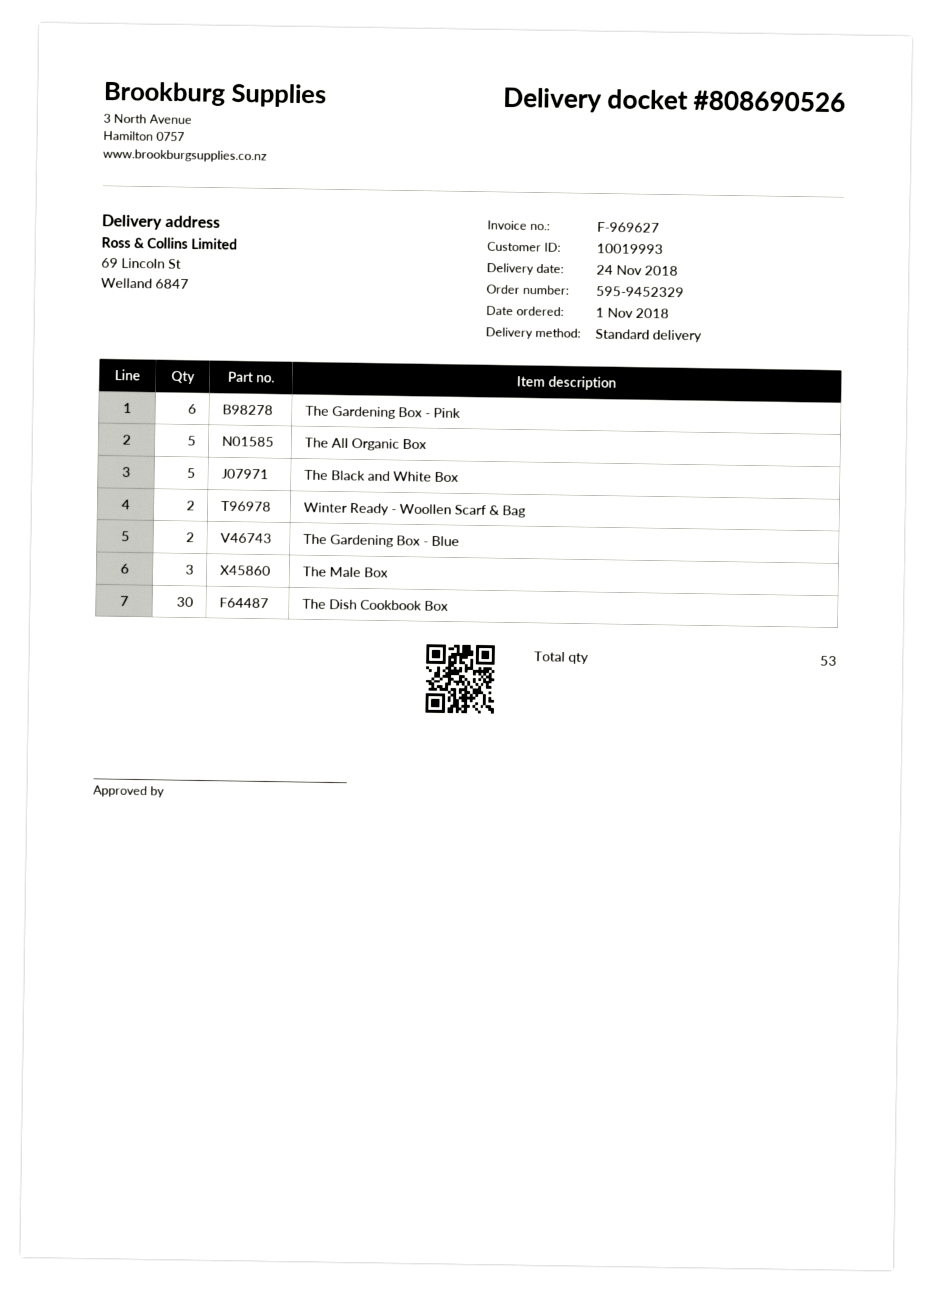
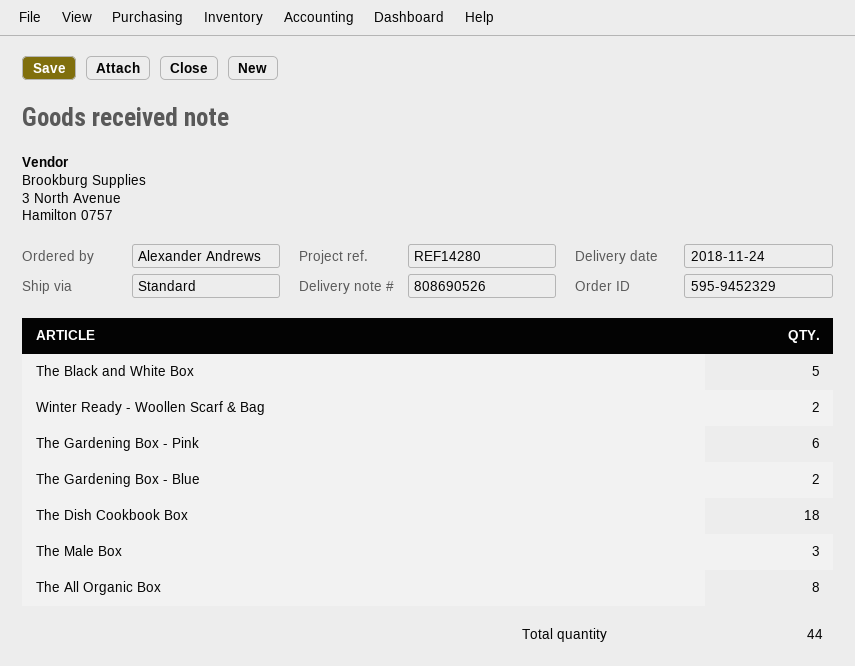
The All Organic Box: 5 -> 8
The Dish Cookbook Box: 30 -> 18
total quantity: 53 -> 44

